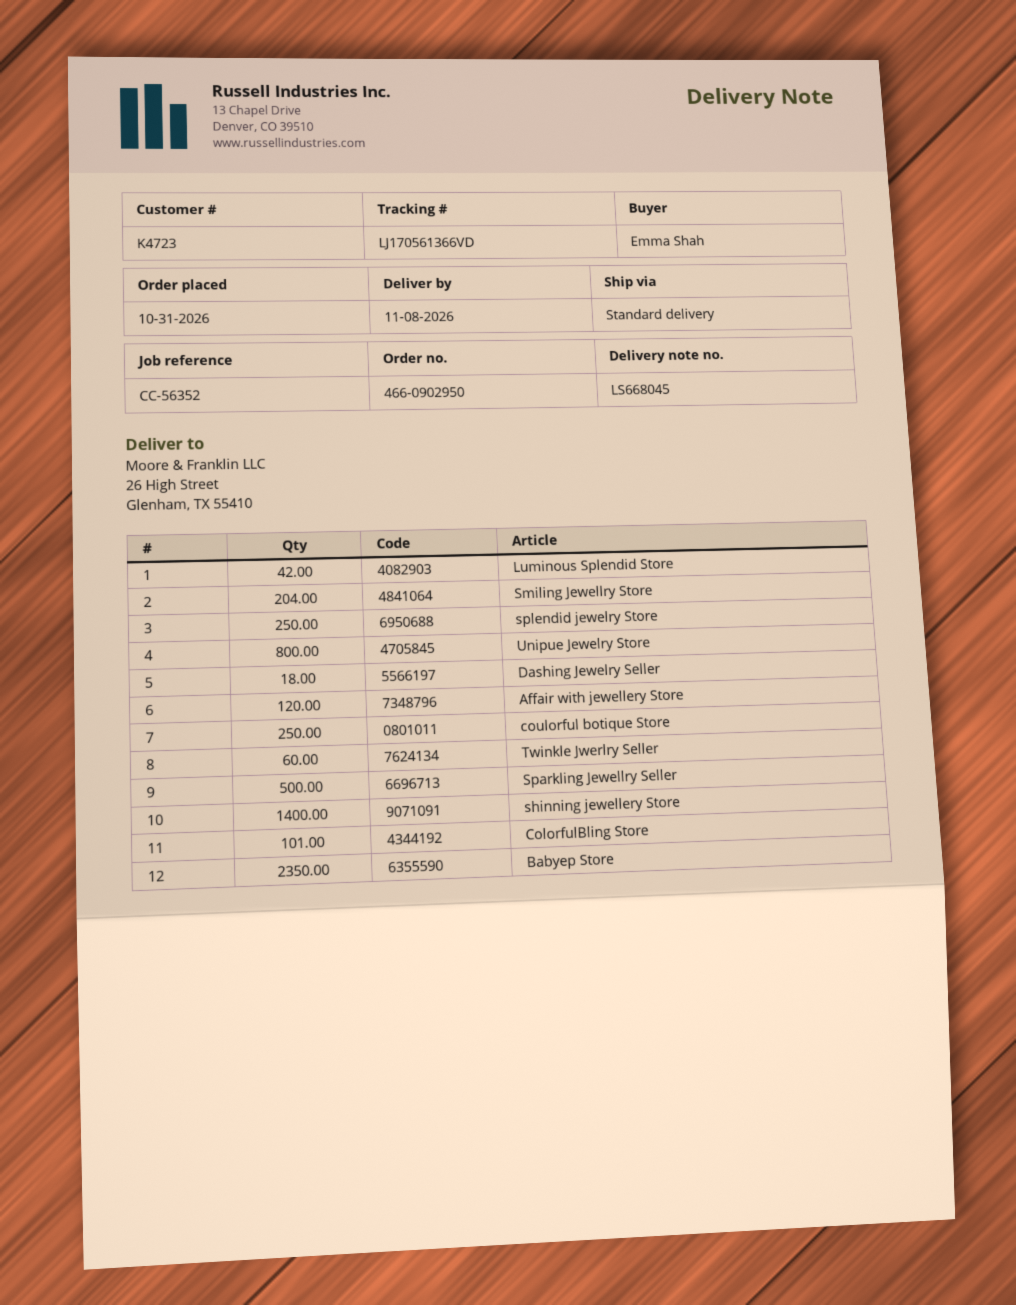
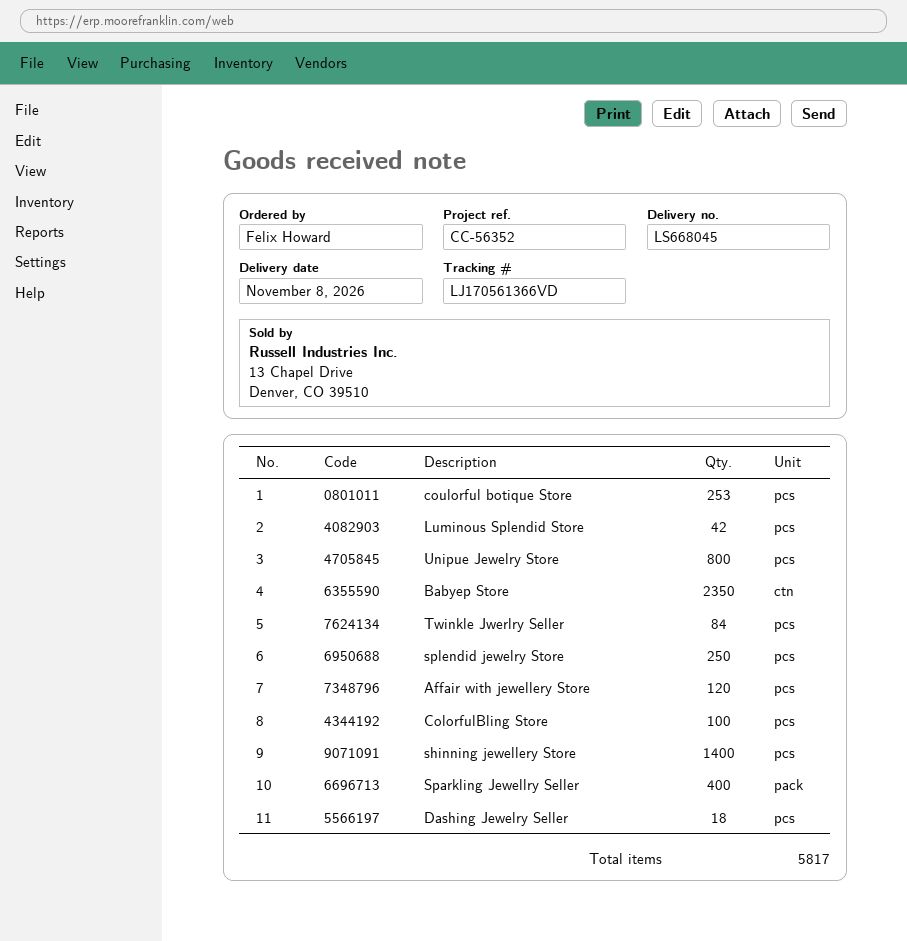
ordered by: Emma Shah -> Felix Howard
Smiling Jewellry Store: 204 -> none
coulorful botique Store: 250 -> 253
Twinkle Jwerlry Seller: 60 -> 84
Sparkling Jewellry Seller: 500 -> 400
ColorfulBling Store: 101 -> 100

